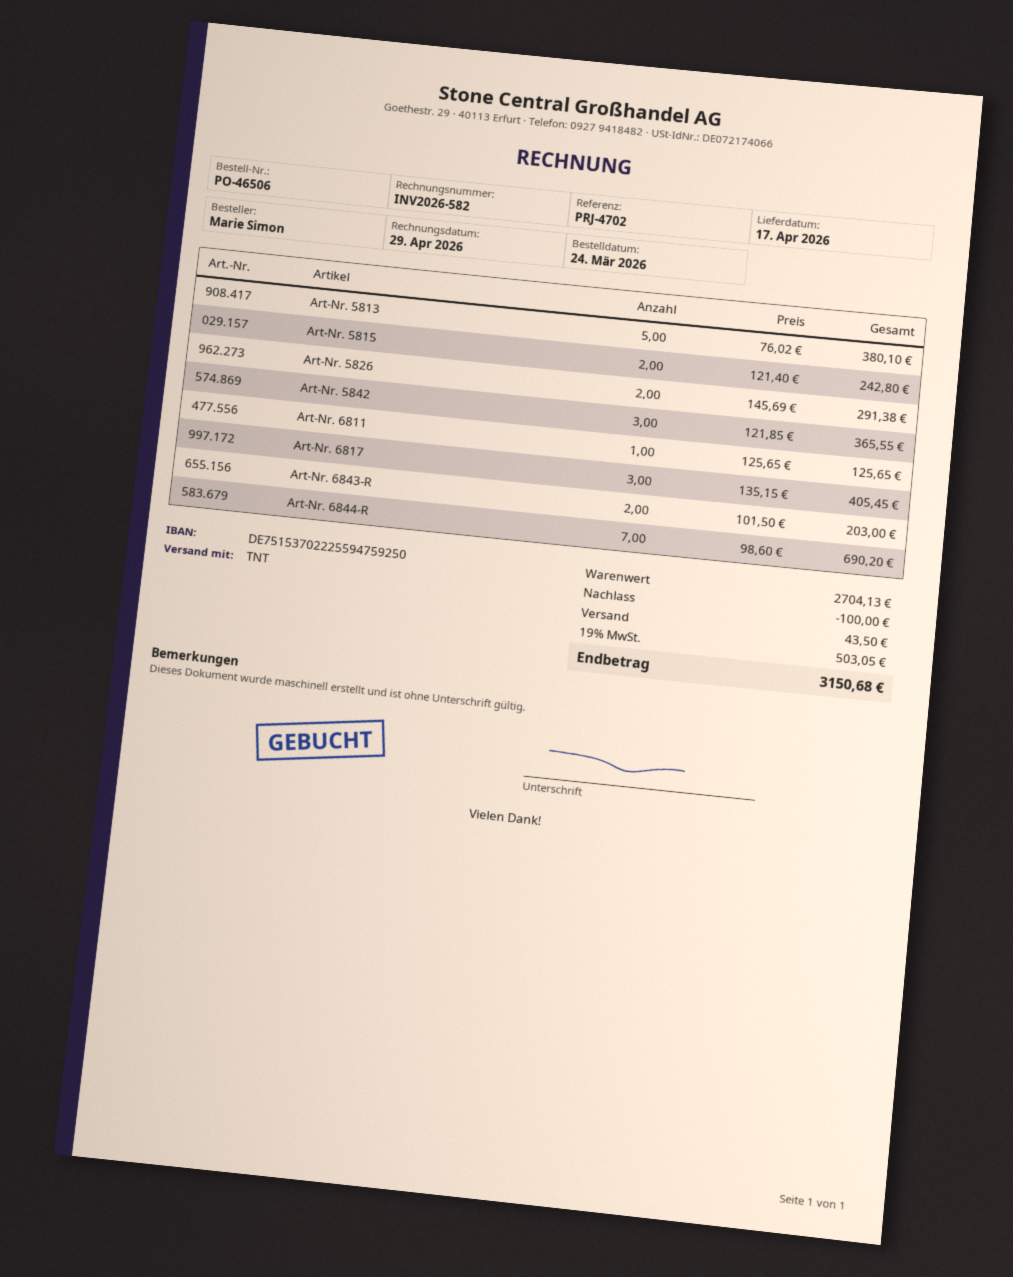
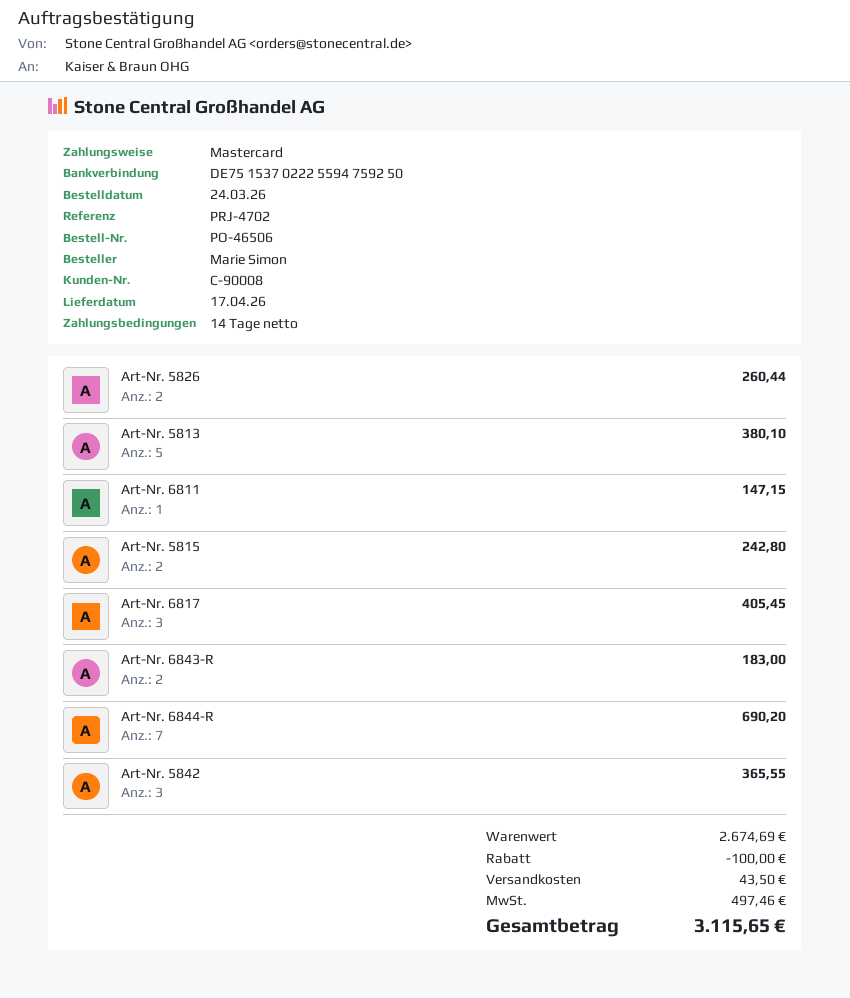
Art-Nr. 5826: 2 for 291.38 -> 2 for 260.44
Art-Nr. 6811: 1 for 125.65 -> 1 for 147.15
Art-Nr. 6843-R: 2 for 203.00 -> 2 for 183.00
subtotal: 2704.13 -> 2674.69
tax: 503.05 -> 497.46
total: 3150.68 -> 3115.65

